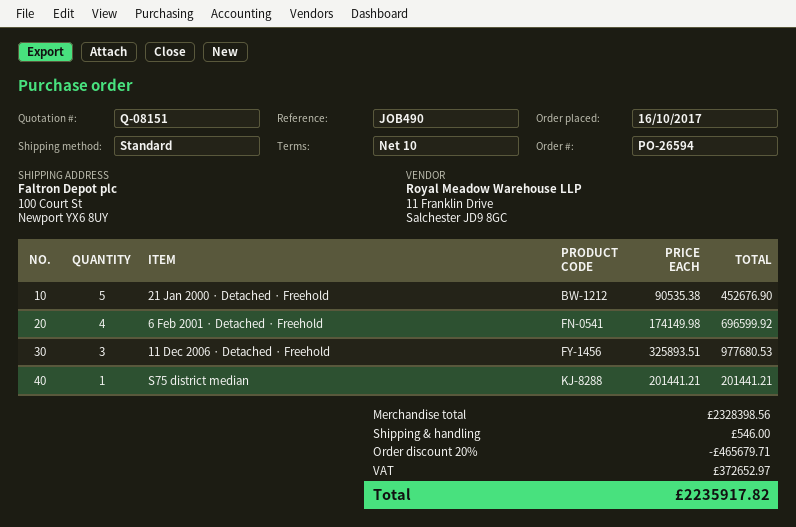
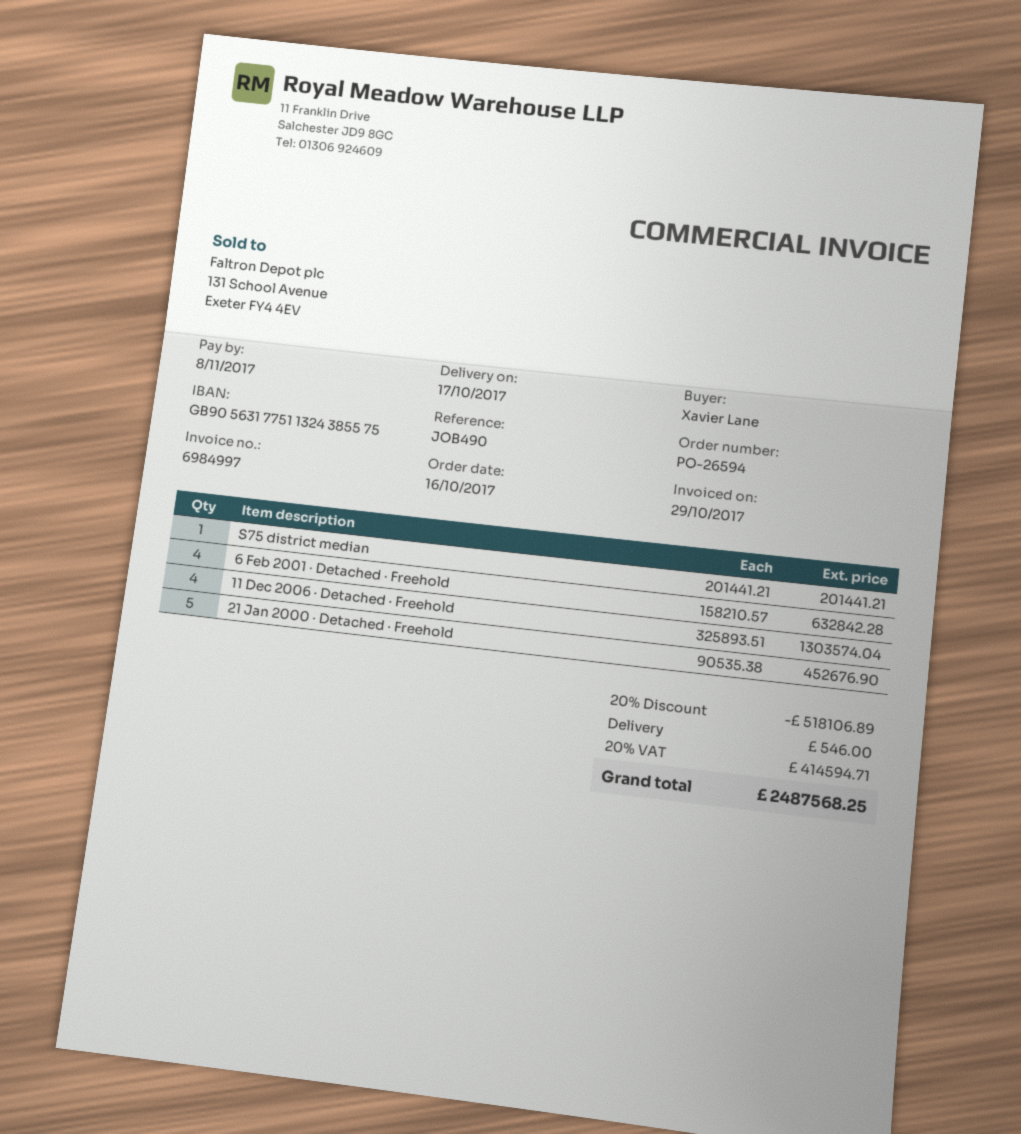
6 Feb 2001 · Detached · Freehold: 4 x 174149.98 = 696599.92 -> 4 x 158210.57 = 632842.28
11 Dec 2006 · Detached · Freehold: 3 x 325893.51 = 977680.53 -> 4 x 325893.51 = 1303574.04
discount: 20% = 465679.71 -> 20% = 518106.89
tax: 372652.97 -> 414594.71
total: 2235917.82 -> 2487568.25

